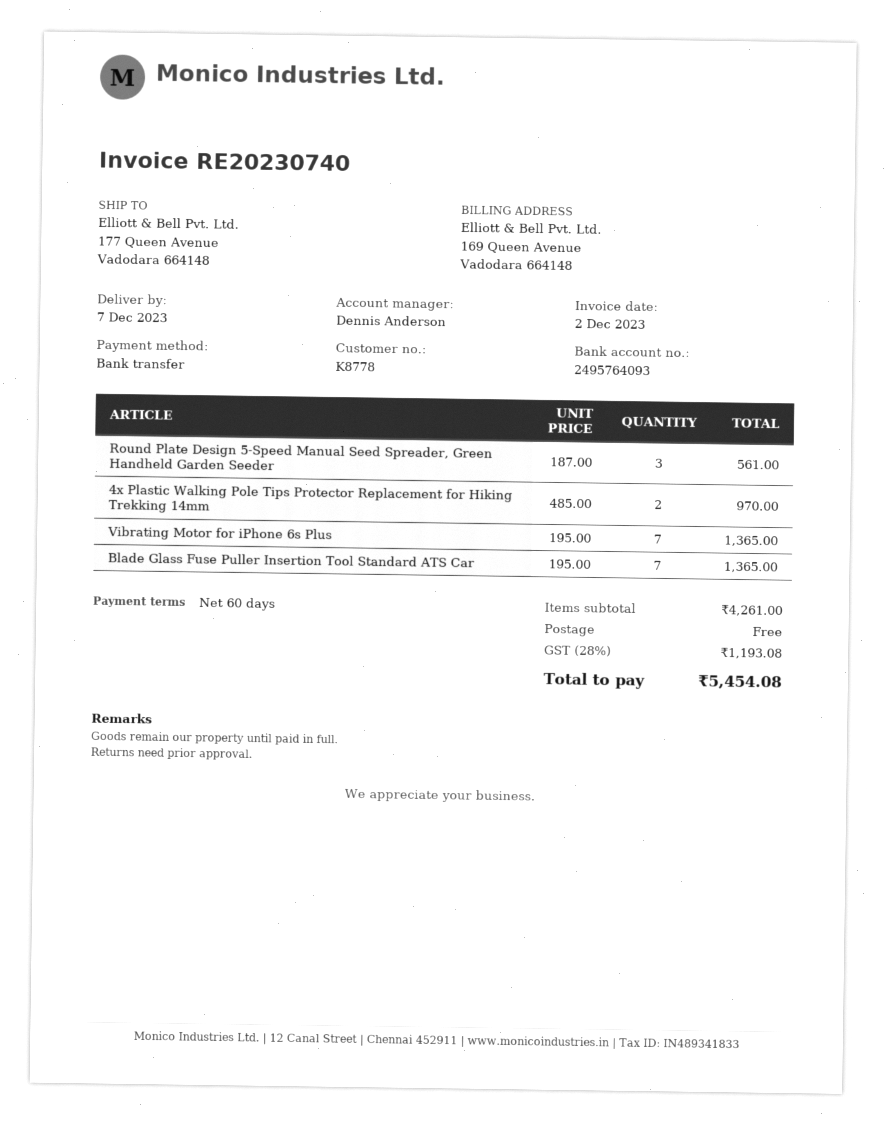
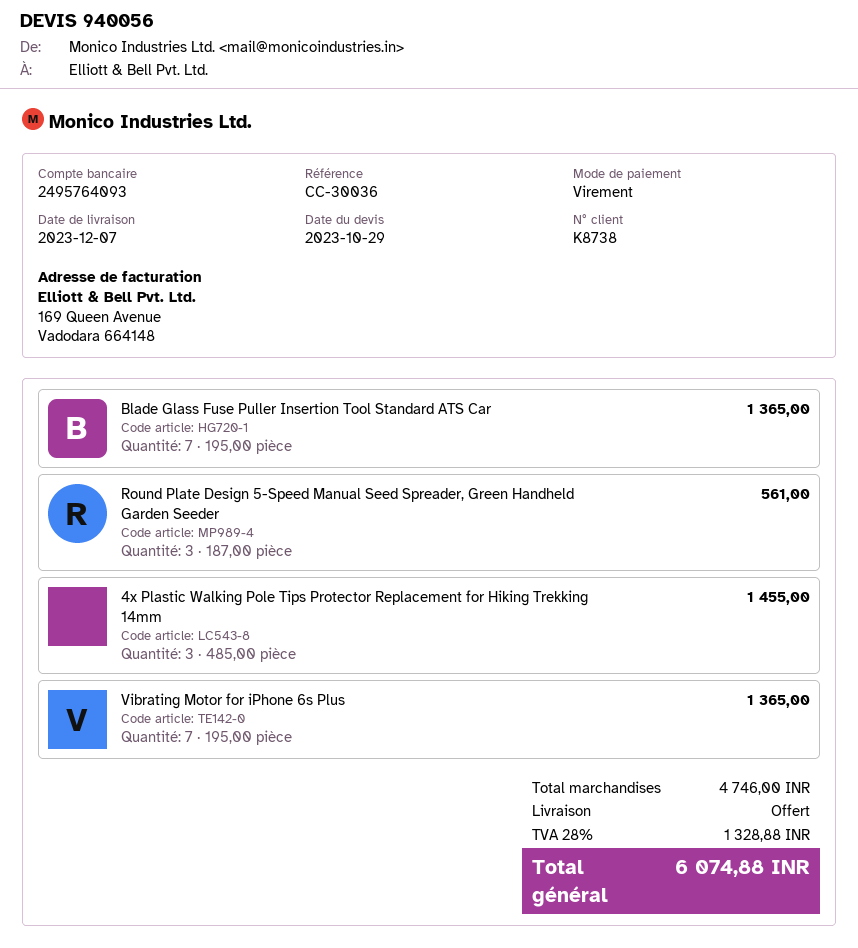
customer number: K8778 -> K8738
4x Plastic Walking Pole Tips Protector Replacement for Hiking Trekking 14mm: 2 x 485.00 = 970.00 -> 3 x 485.00 = 1455.00
subtotal: 4261.00 -> 4746.00
tax: 28% = 1193.08 -> 28% = 1328.88
total: 5454.08 -> 6074.88

